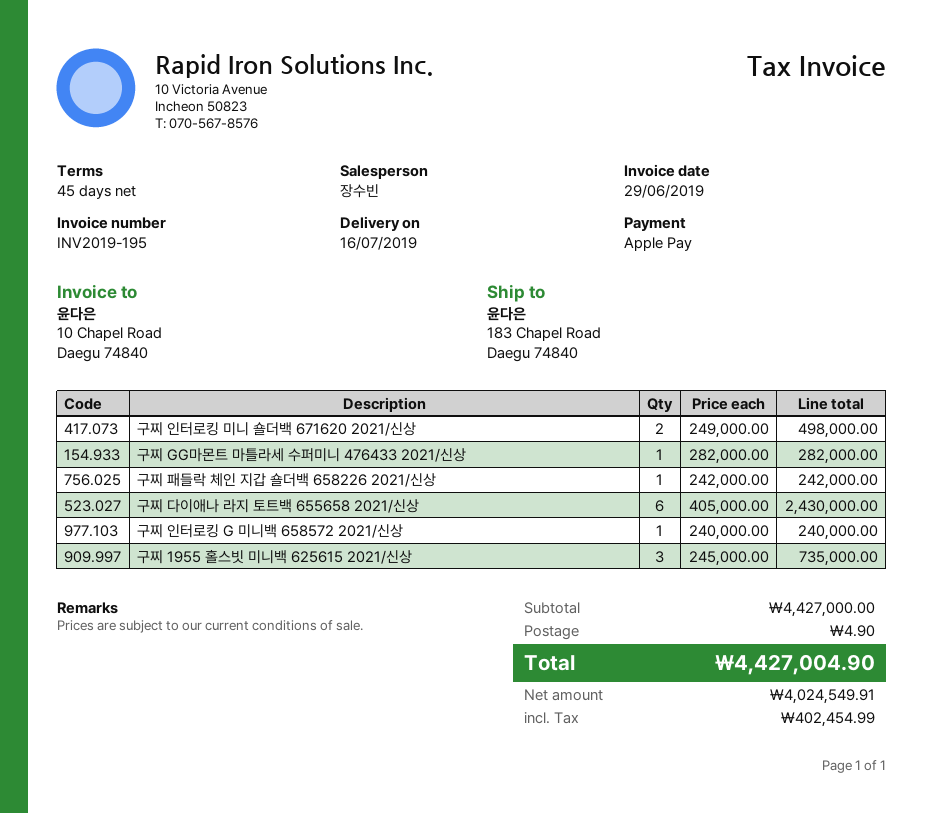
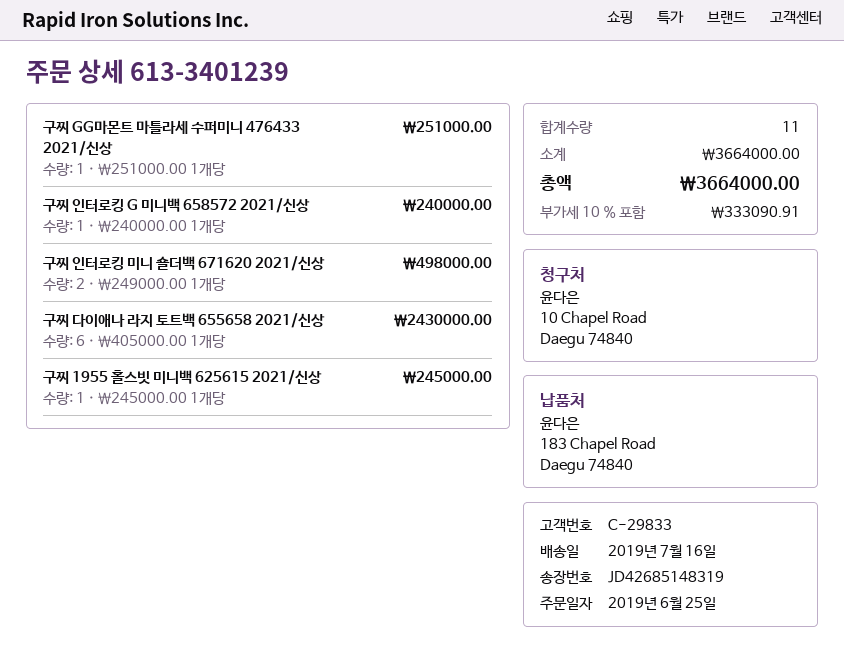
구찌 GG마몬트 마틀라세 수퍼미니 476433 2021/신상: 1 x 282000.00 = 282000.00 -> 1 x 251000.00 = 251000.00
구찌 패들락 체인 지갑 숄더백 658226 2021/신상: 1 x 242000.00 = 242000.00 -> none
구찌 1955 홀스빗 미니백 625615 2021/신상: 3 x 245000.00 = 735000.00 -> 1 x 245000.00 = 245000.00
subtotal: 4427000.00 -> 3664000.00
shipping: 4.90 -> none
tax: 402454.99 -> 333090.91
total: 4427004.90 -> 3664000.00

